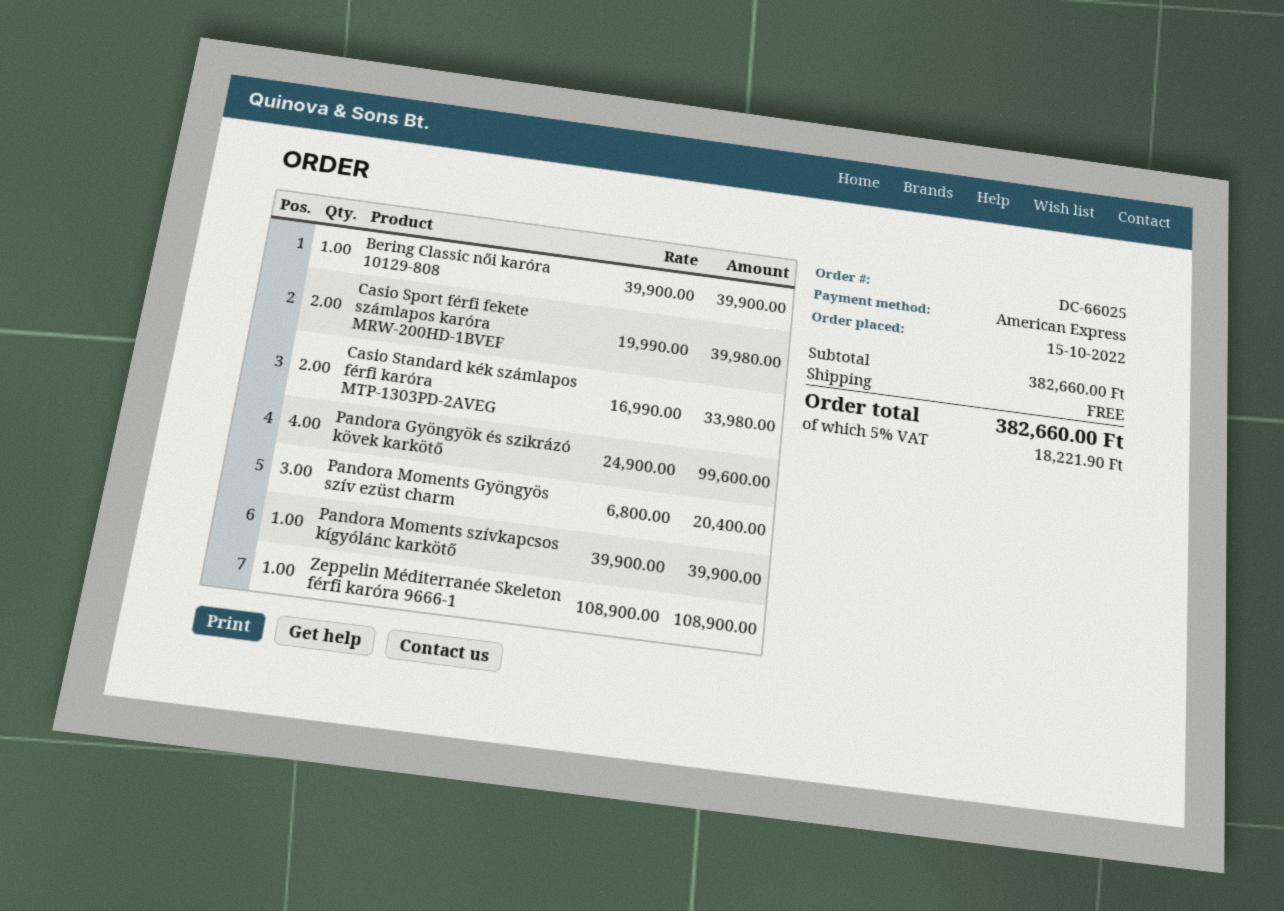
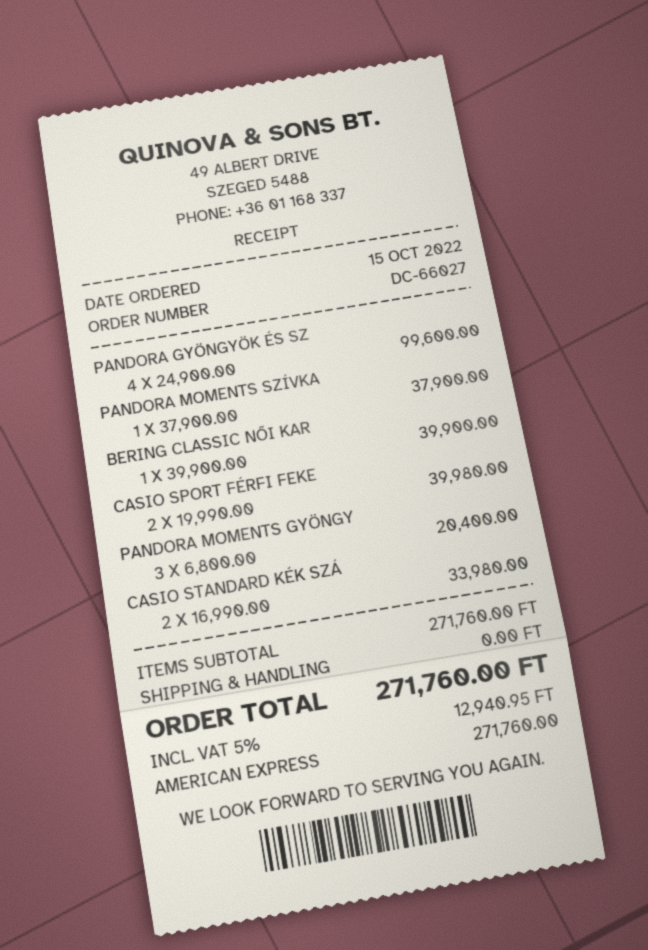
order number: DC-66025 -> DC-66027
Pandora Moments szívkapcsos kígyólánc karkötő: 1 x 39900.00 = 39900.00 -> 1 x 37900.00 = 37900.00
Zeppelin Méditerranée Skeleton férfi karóra 9666-1: 1 x 108900.00 = 108900.00 -> none
subtotal: 382660.00 -> 271760.00
tax: 5% = 18221.90 -> 5% = 12940.95
total: 382660.00 -> 271760.00

